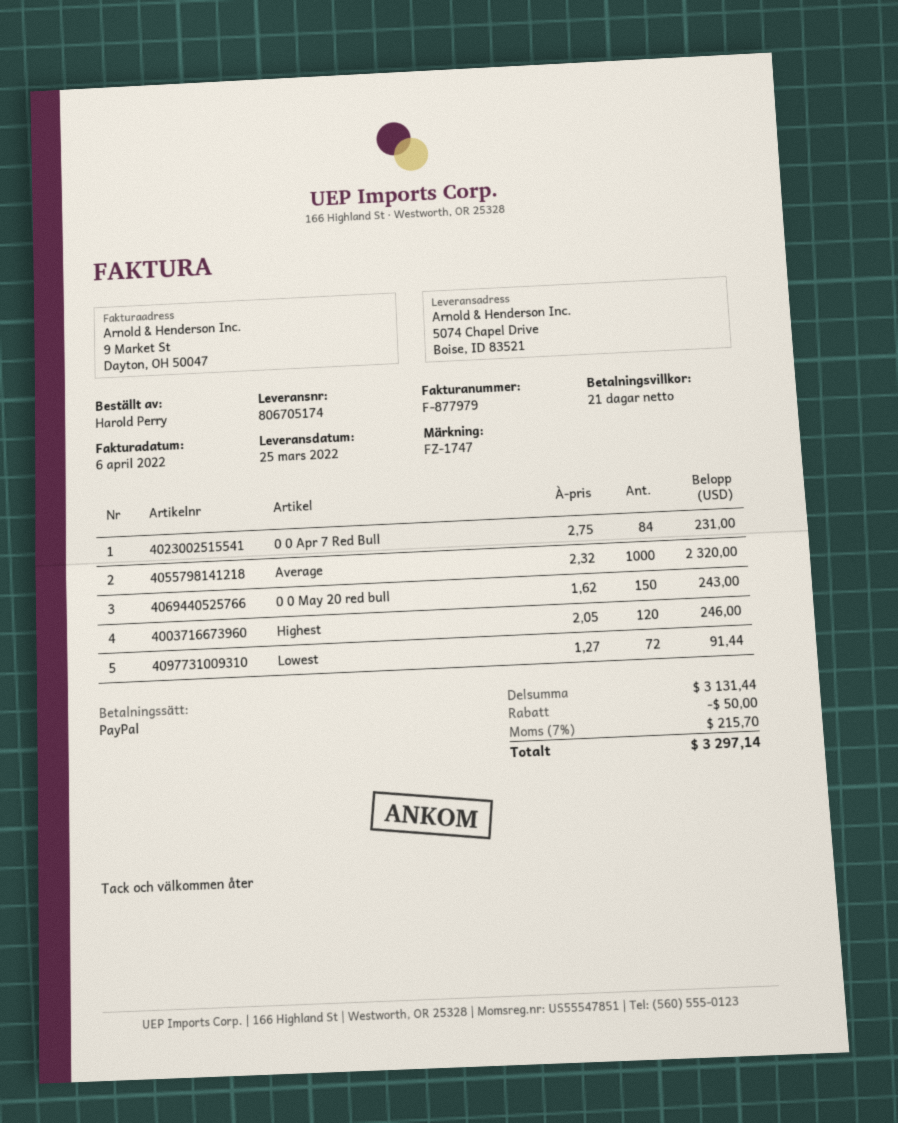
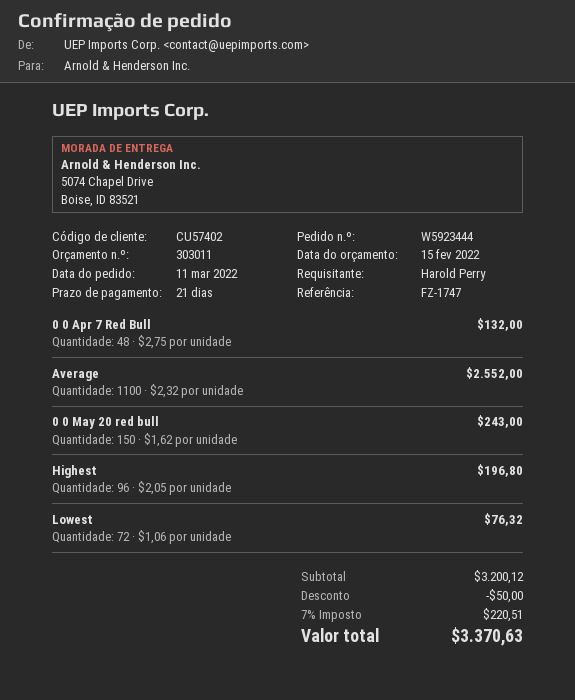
0 0 Apr 7 Red Bull: 84 x 2.75 = 231.00 -> 48 x 2.75 = 132.00
Average: 1000 x 2.32 = 2320.00 -> 1100 x 2.32 = 2552.00
Highest: 120 x 2.05 = 246.00 -> 96 x 2.05 = 196.80
Lowest: 72 x 1.27 = 91.44 -> 72 x 1.06 = 76.32
subtotal: 3131.44 -> 3200.12
tax: 7% = 215.70 -> 7% = 220.51
total: 3297.14 -> 3370.63

